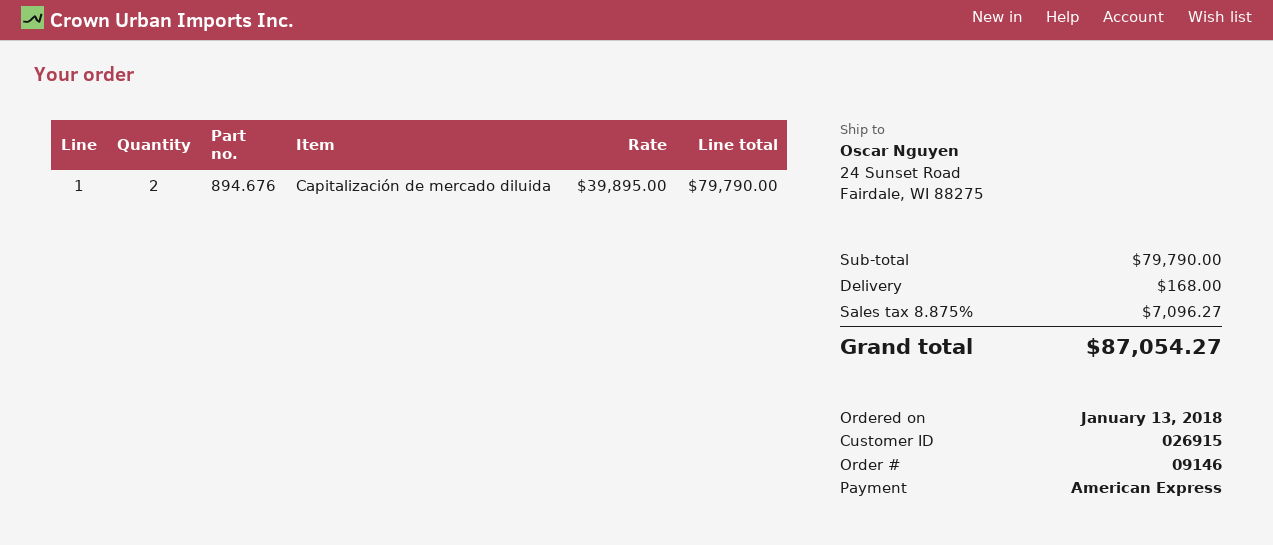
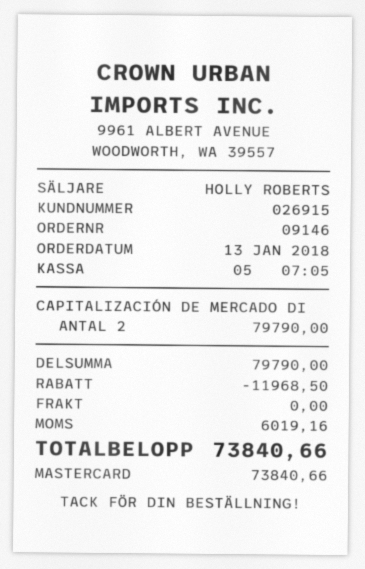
payment method: American Express -> Mastercard
discount: none -> 11968.50
shipping: 168.00 -> 0.00
tax: 7096.27 -> 6019.16
total: 87054.27 -> 73840.66

